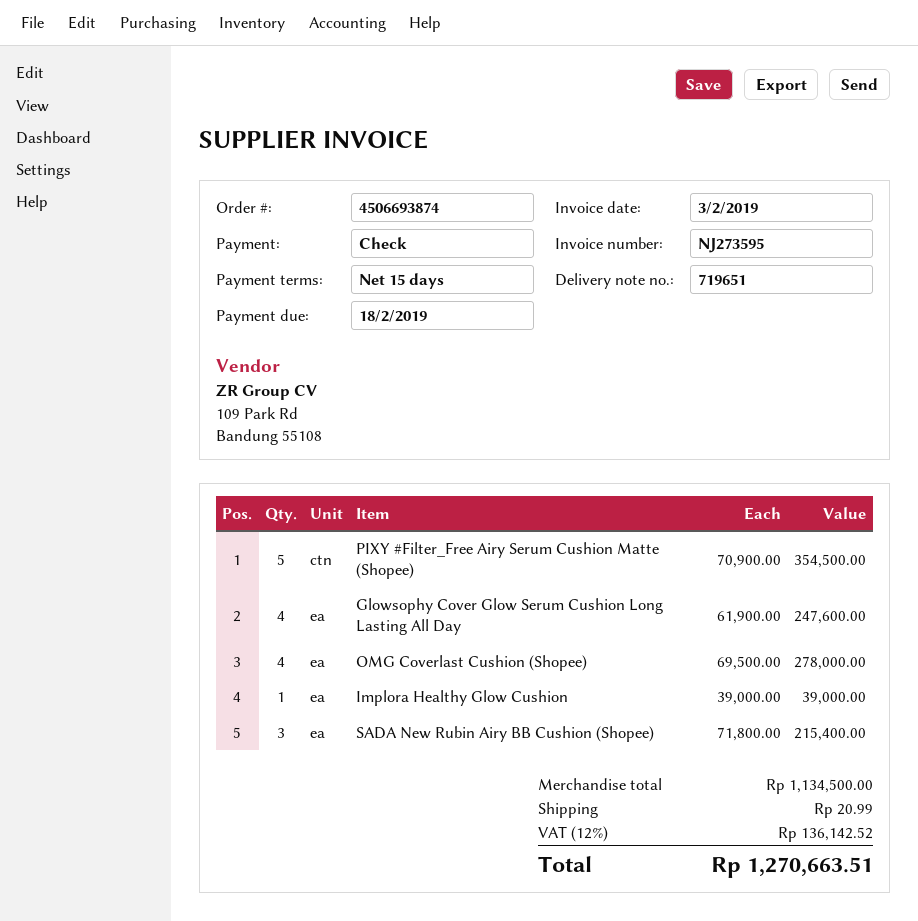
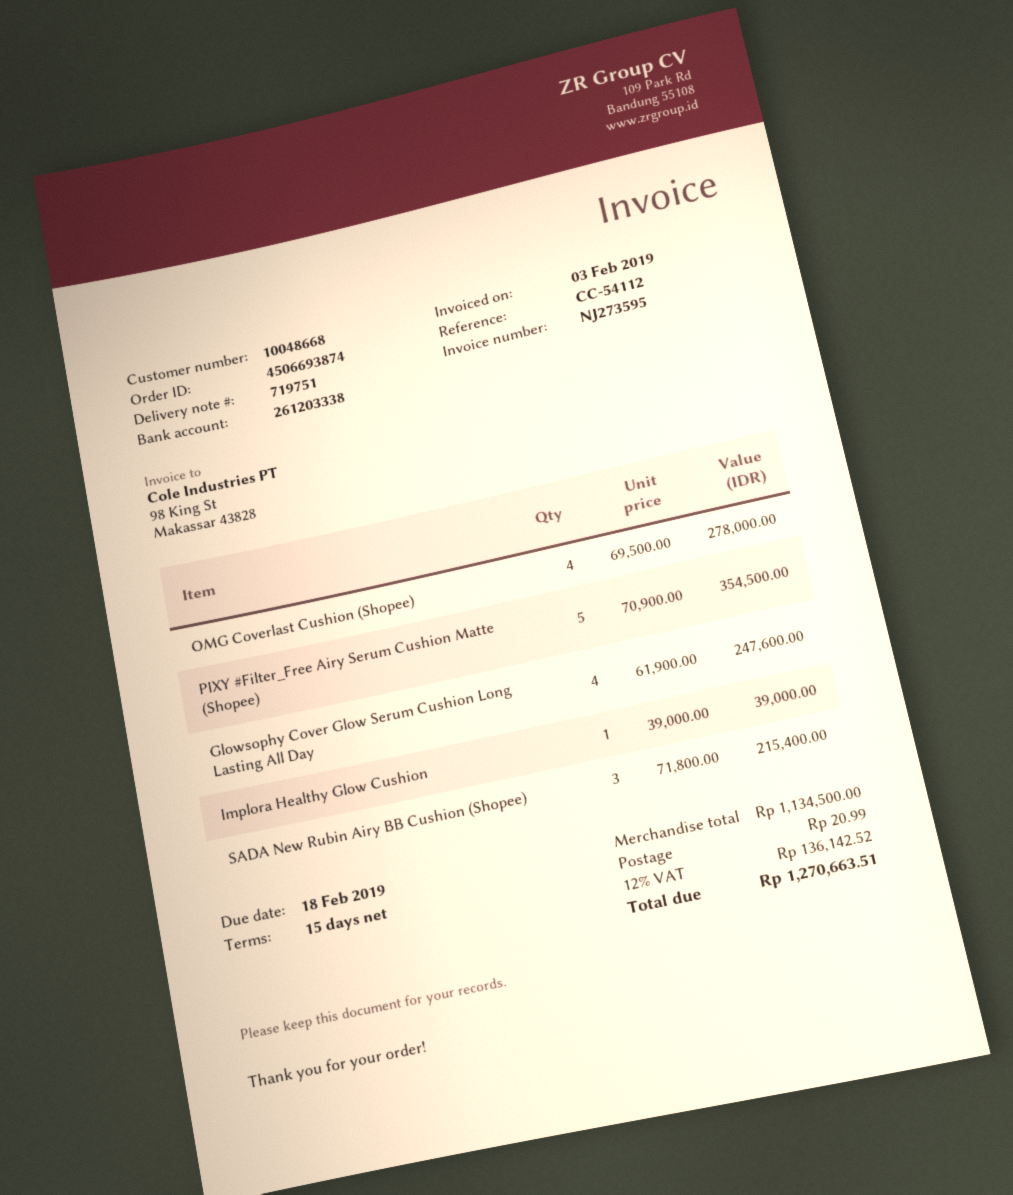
delivery note number: 719651 -> 719751

